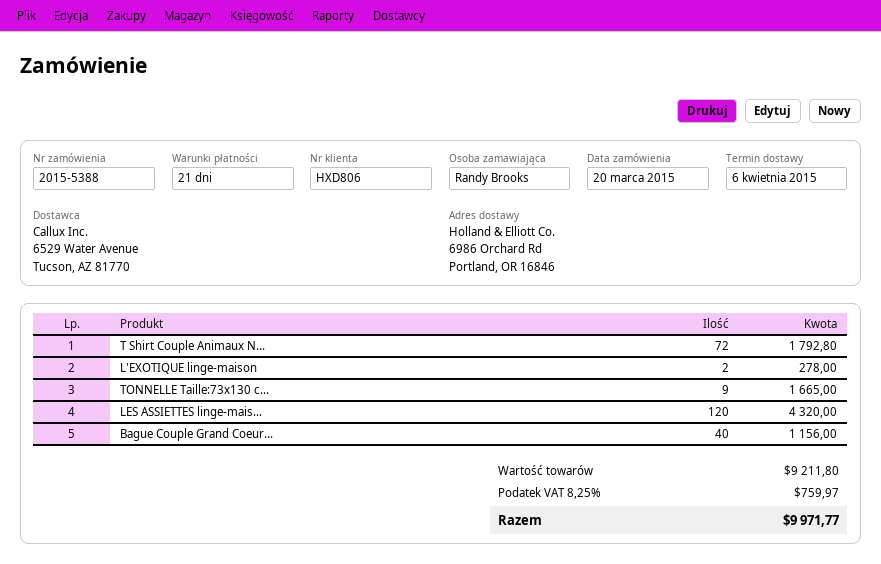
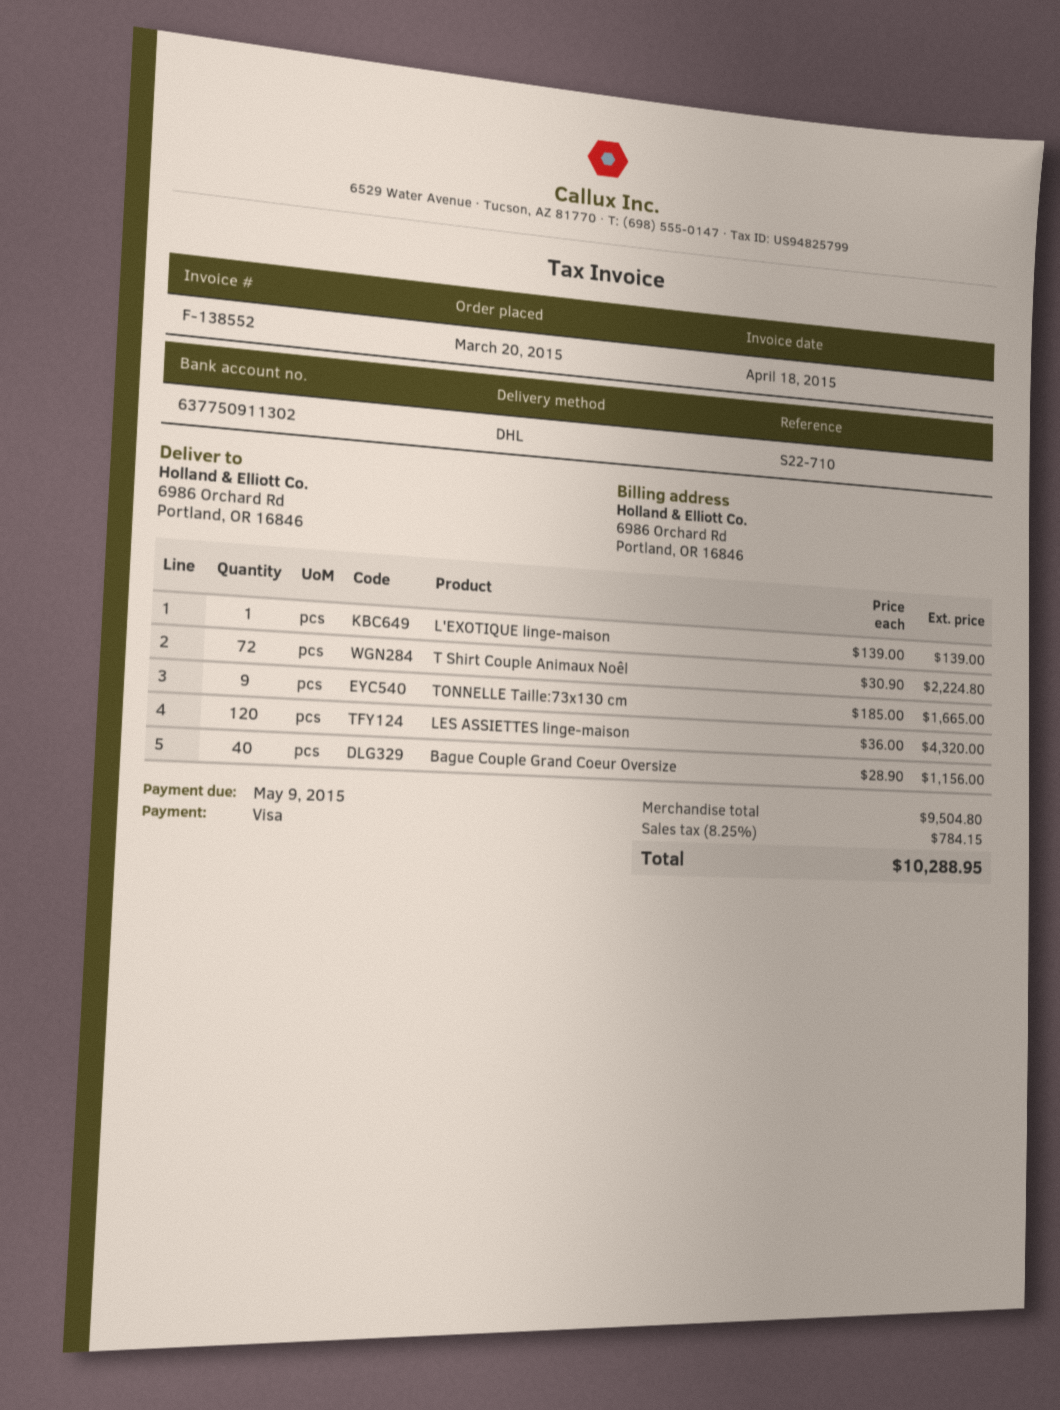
T Shirt Couple Animaux N...: 72 for 1792.80 -> 72 for 2224.80
L'EXOTIQUE linge-maison: 2 for 278.00 -> 1 for 139.00
subtotal: 9211.80 -> 9504.80
tax: 8.25% = 759.97 -> 8.25% = 784.15
total: 9971.77 -> 10288.95

